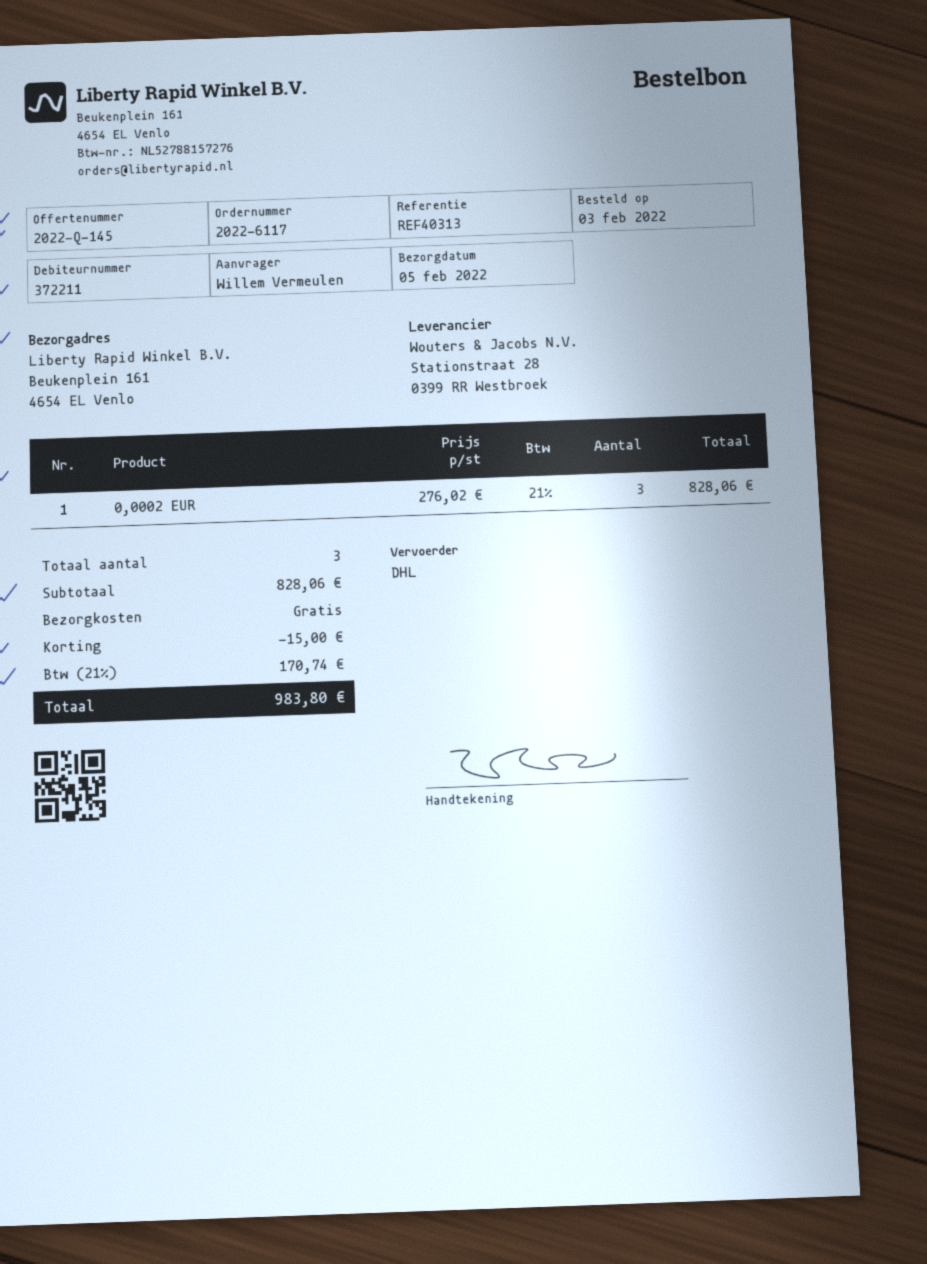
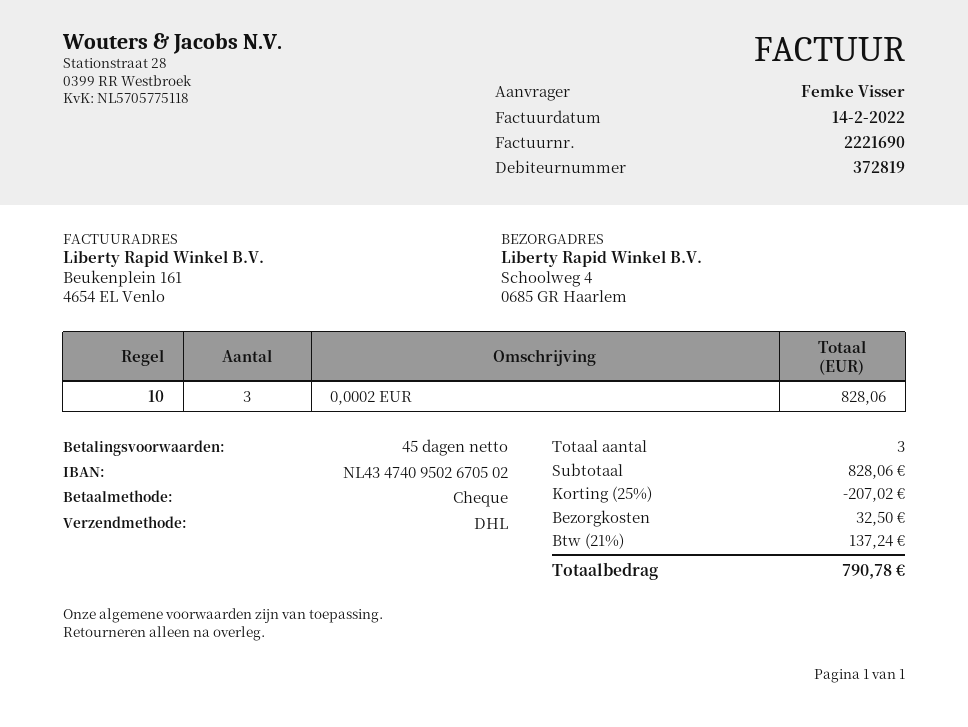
customer number: 372211 -> 372819
ordered by: Willem Vermeulen -> Femke Visser
ship to: Beukenplein 161, 4654 EL Venlo -> Schoolweg 4, 0685 GR Haarlem
discount: 15.00 -> 207.02
shipping: 0.00 -> 32.50
tax: 21% = 170.74 -> 21% = 137.24
total: 983.80 -> 790.78

